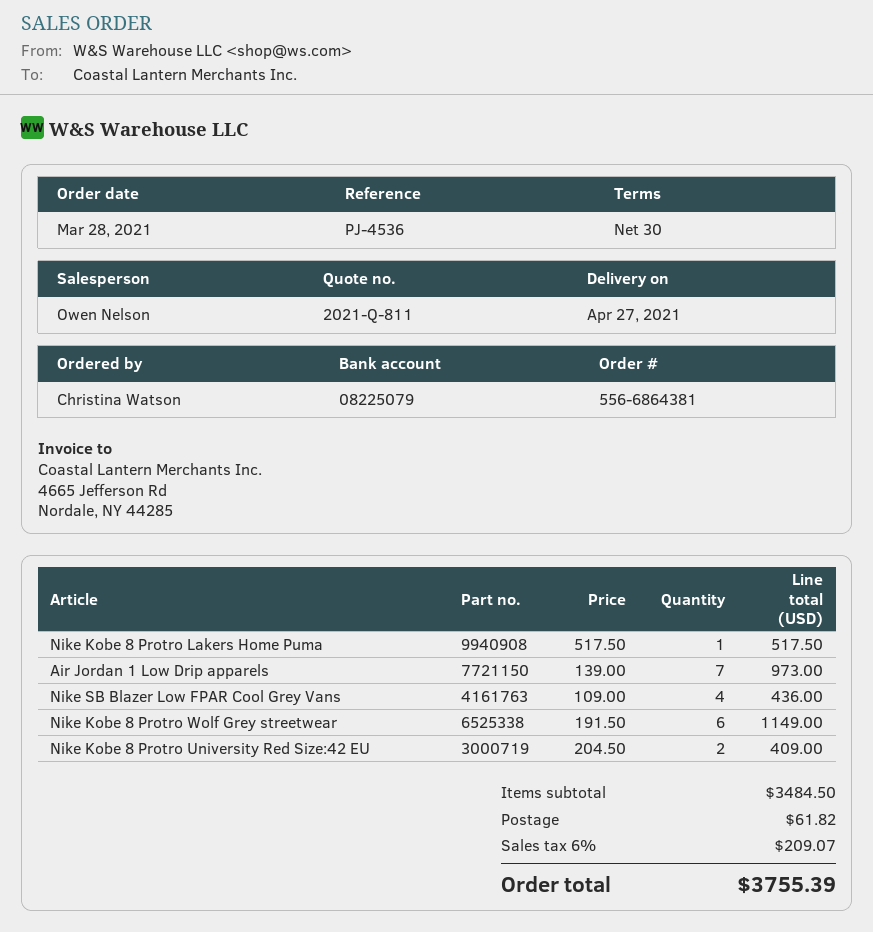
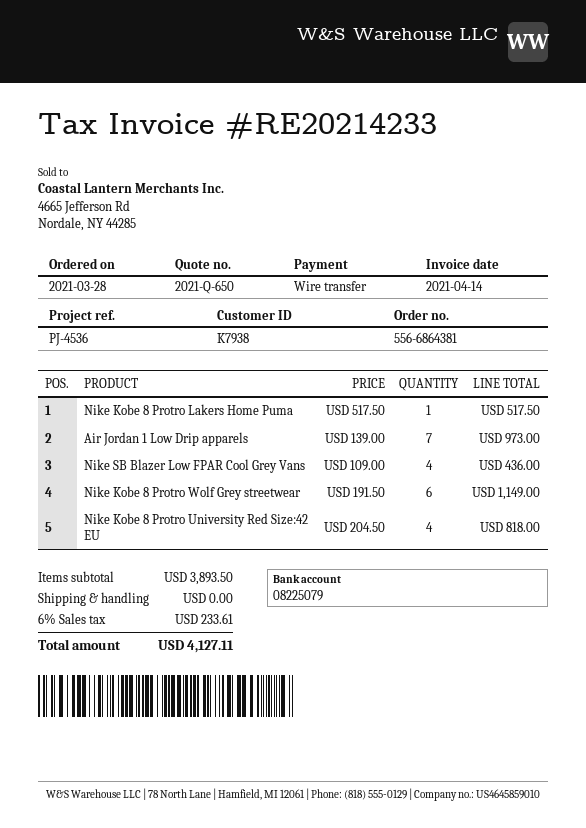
quote number: 2021-Q-811 -> 2021-Q-650
Nike Kobe 8 Protro University Red Size:42 EU: 2 x 204.50 = 409.00 -> 4 x 204.50 = 818.00
subtotal: 3484.50 -> 3893.50
shipping: 61.82 -> 0.00
tax: 6% = 209.07 -> 6% = 233.61
total: 3755.39 -> 4127.11

